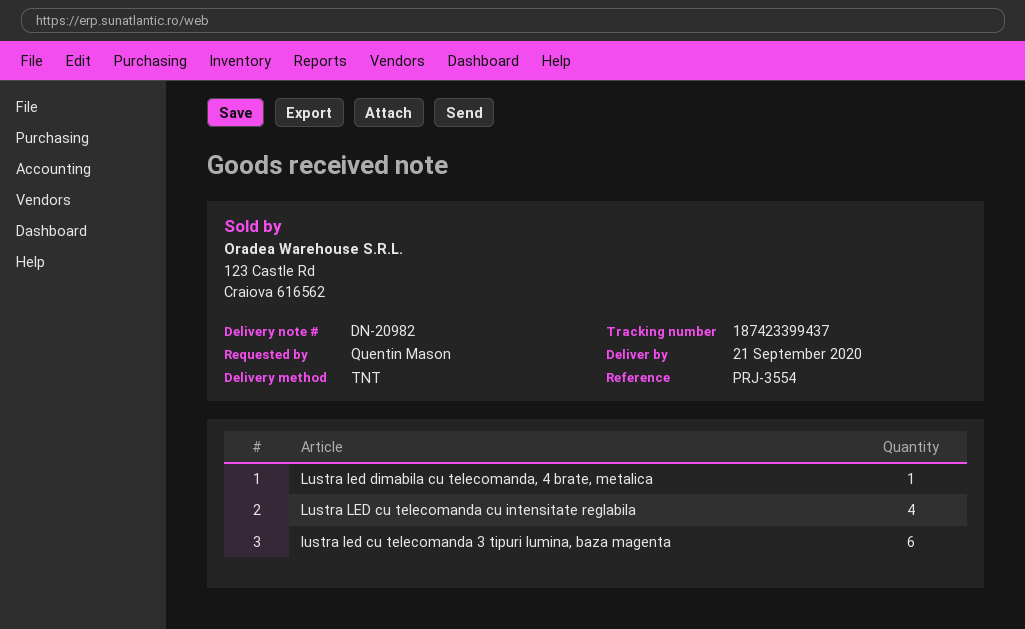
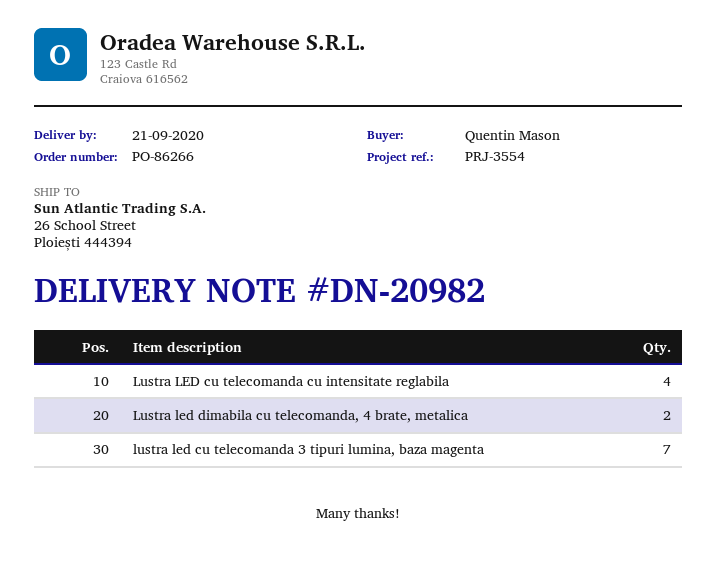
Lustra led dimabila cu telecomanda, 4 brate, metalica: 1 -> 2
lustra led cu telecomanda 3 tipuri lumina, baza magenta: 6 -> 7

